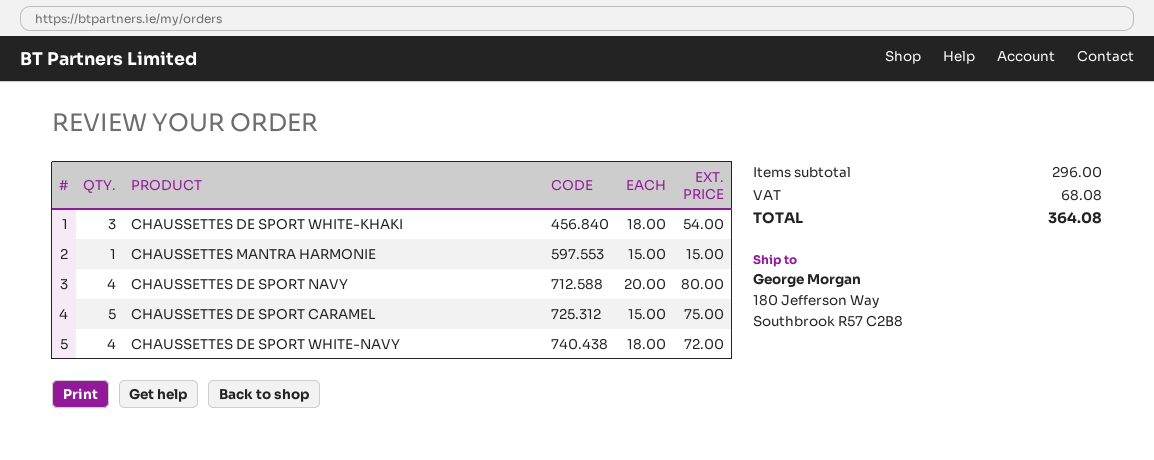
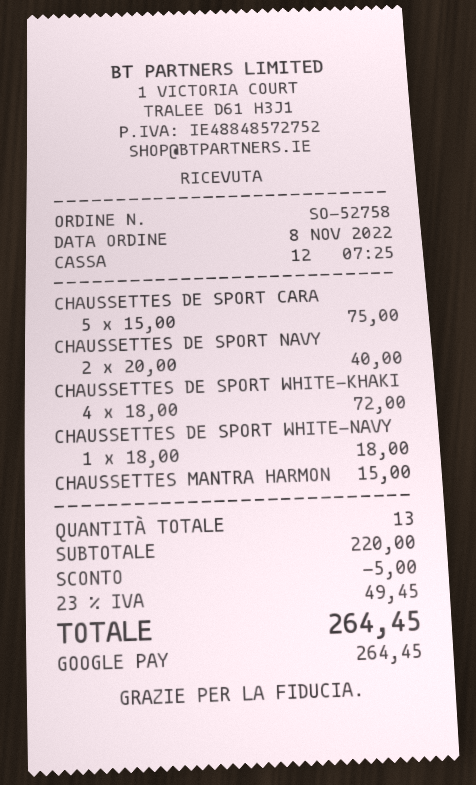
CHAUSSETTES DE SPORT WHITE-KHAKI: 3 x 18.00 = 54.00 -> 4 x 18.00 = 72.00
CHAUSSETTES DE SPORT NAVY: 4 x 20.00 = 80.00 -> 2 x 20.00 = 40.00
CHAUSSETTES DE SPORT WHITE-NAVY: 4 x 18.00 = 72.00 -> 1 x 18.00 = 18.00
subtotal: 296.00 -> 220.00
discount: none -> 5.00
tax: 68.08 -> 49.45
total: 364.08 -> 264.45

